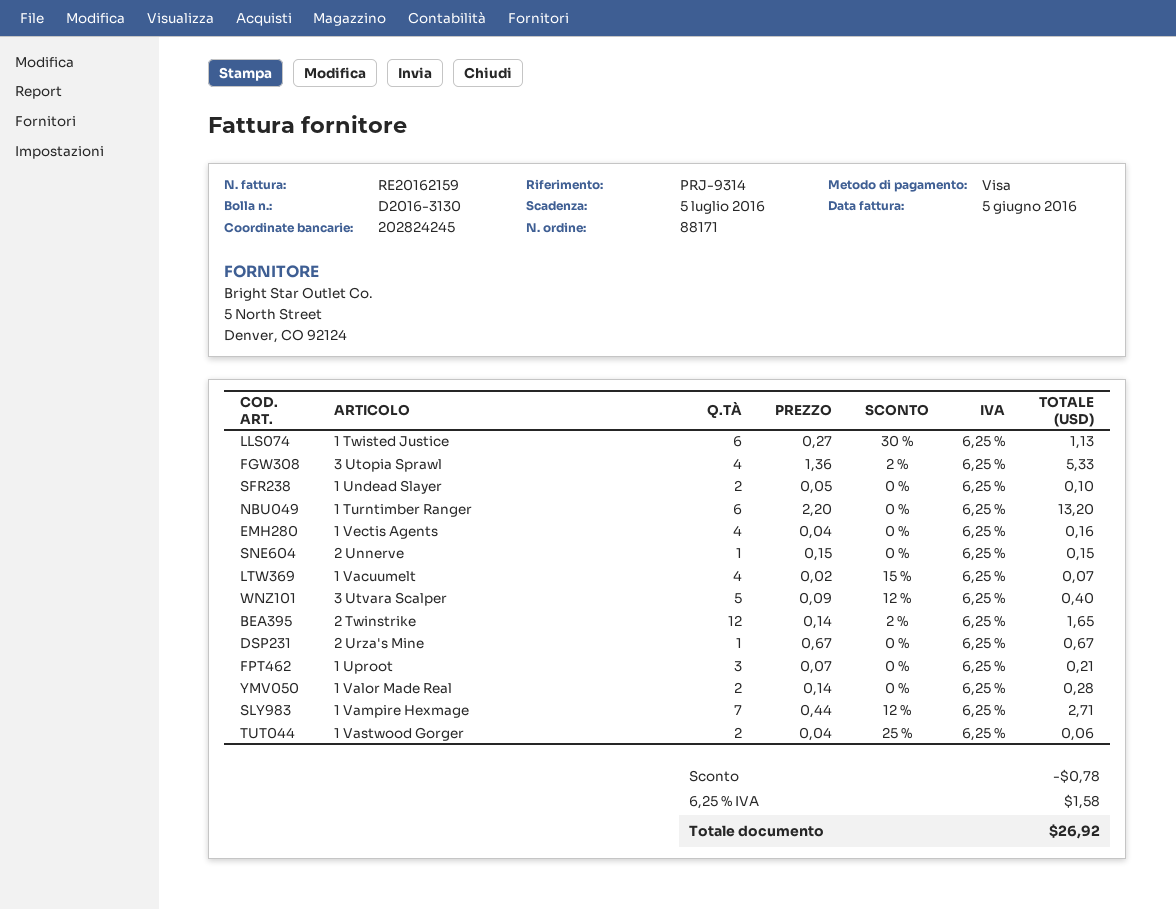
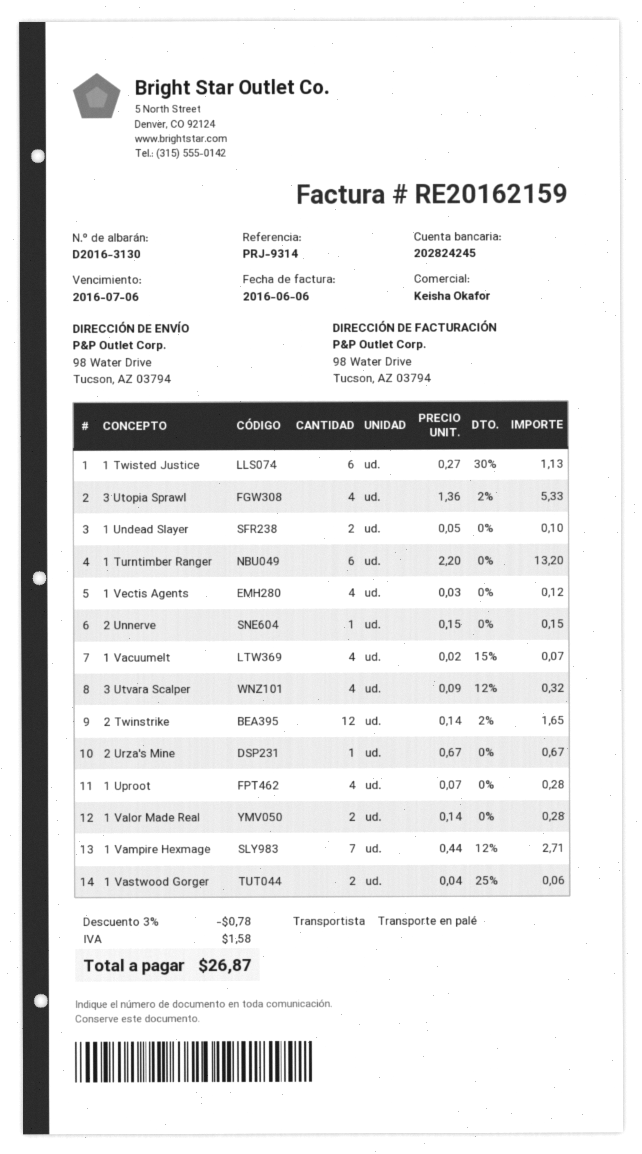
invoice date: 2016-06-05 -> 2016-06-06
due date: 2016-07-05 -> 2016-07-06
1 Vectis Agents: 4 x 0.04 = 0.16 -> 4 x 0.03 = 0.12
3 Utvara Scalper: 5 x 0.09 - 12% = 0.40 -> 4 x 0.09 - 12% = 0.32
1 Uproot: 3 x 0.07 = 0.21 -> 4 x 0.07 = 0.28
total: 26.92 -> 26.87

